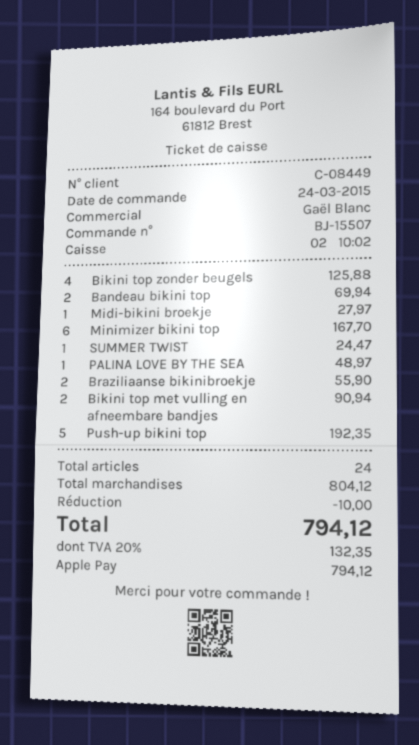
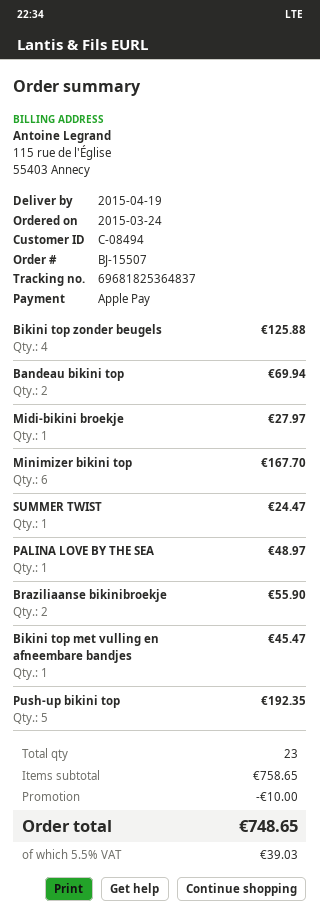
customer number: C-08449 -> C-08494
Bikini top met vulling en afneembare bandjes: 2 for 90.94 -> 1 for 45.47
total quantity: 24 -> 23
subtotal: 804.12 -> 758.65
tax: 20% = 132.35 -> 5.5% = 39.03
total: 794.12 -> 748.65

